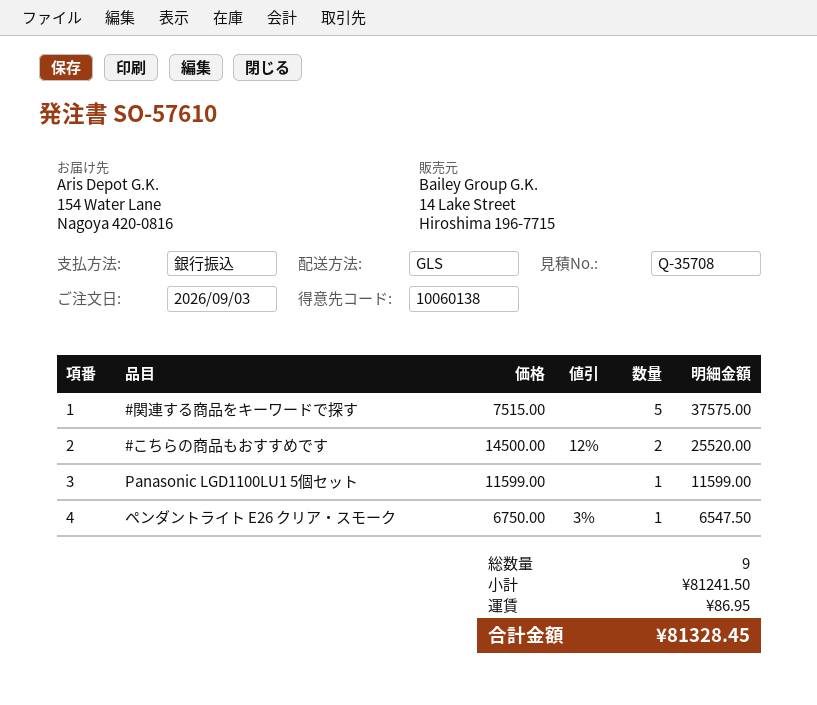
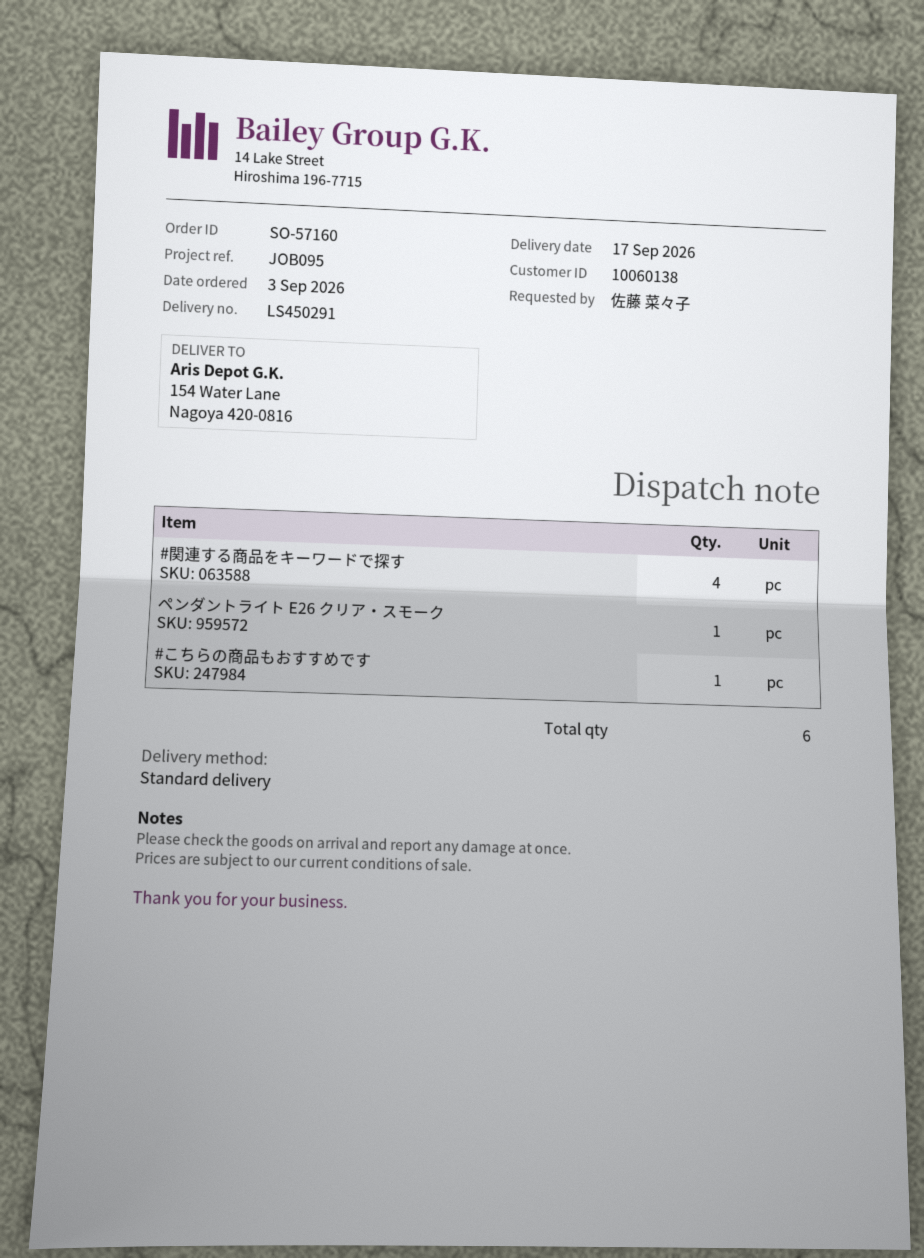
order number: SO-57610 -> SO-57160
shipping method: GLS -> standard
#関連する商品をキーワードで探す: 5 -> 4
#こちらの商品もおすすめです: 2 -> 1
Panasonic LGD1100LU1 5個セット: 1 -> none
total quantity: 9 -> 6

